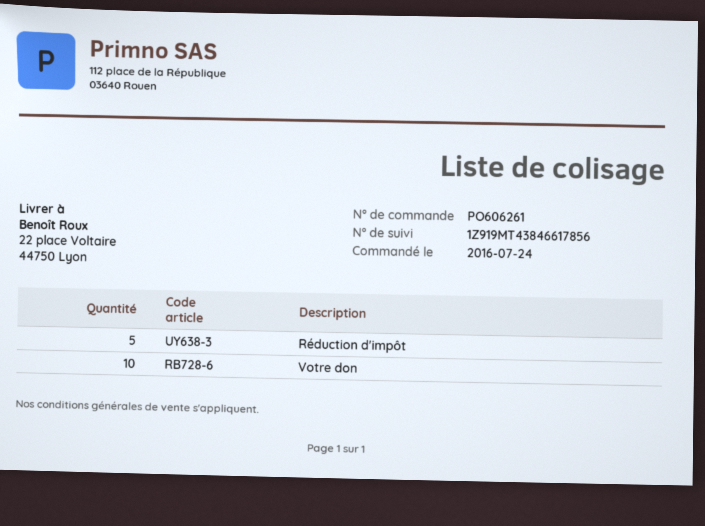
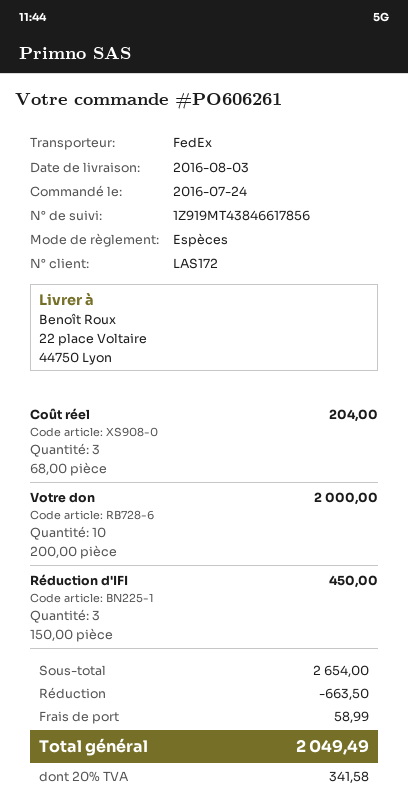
Réduction d'impôt: 5 -> none
Coût réel: none -> 3
Réduction d'IFI: none -> 3

